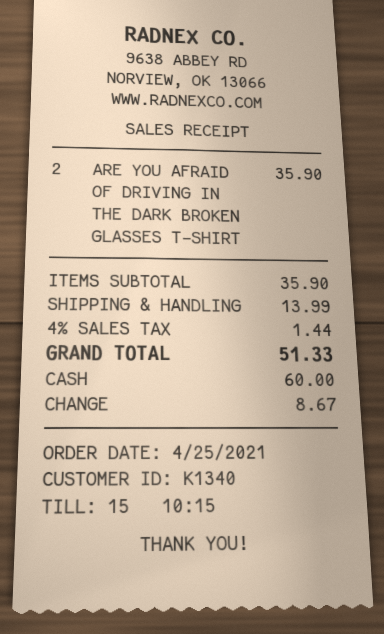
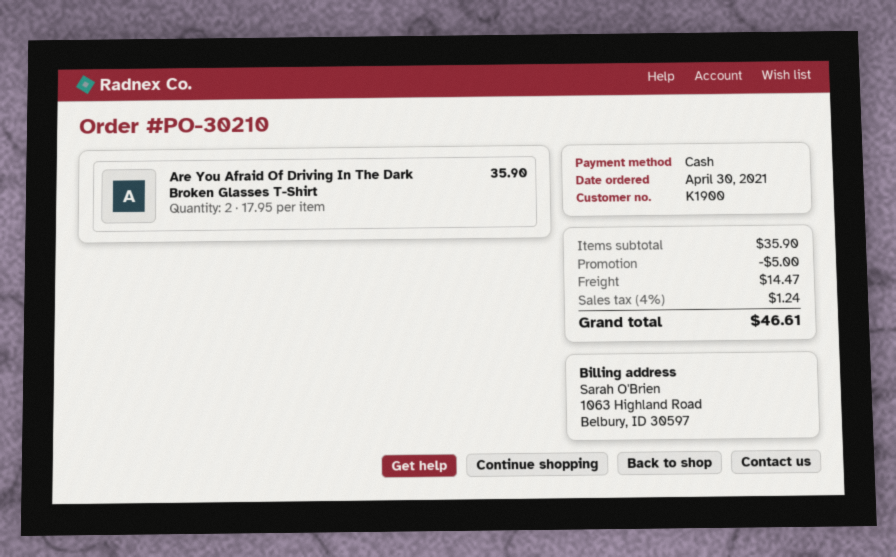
order date: 2021-04-25 -> 2021-04-30
customer number: K1340 -> K1900
discount: none -> 5.00
shipping: 13.99 -> 14.47
tax: 4% = 1.44 -> 4% = 1.24
total: 51.33 -> 46.61

